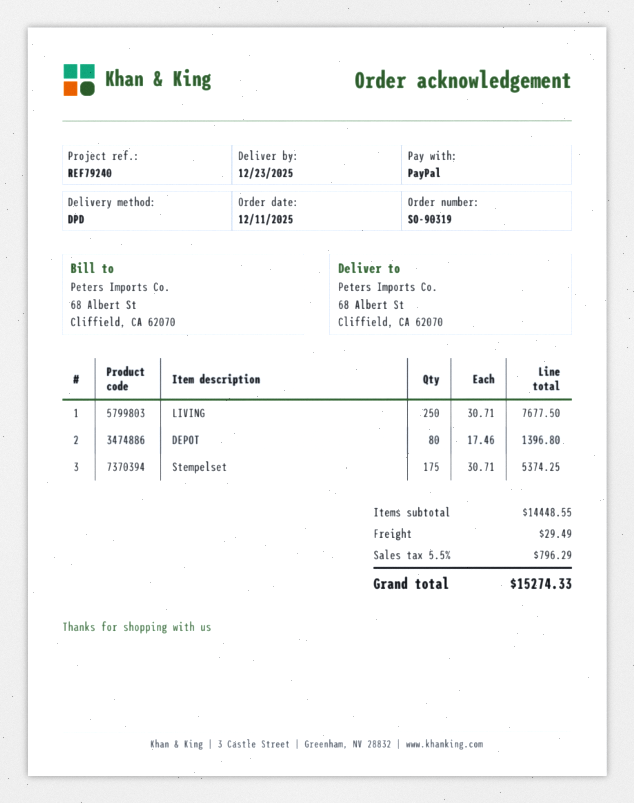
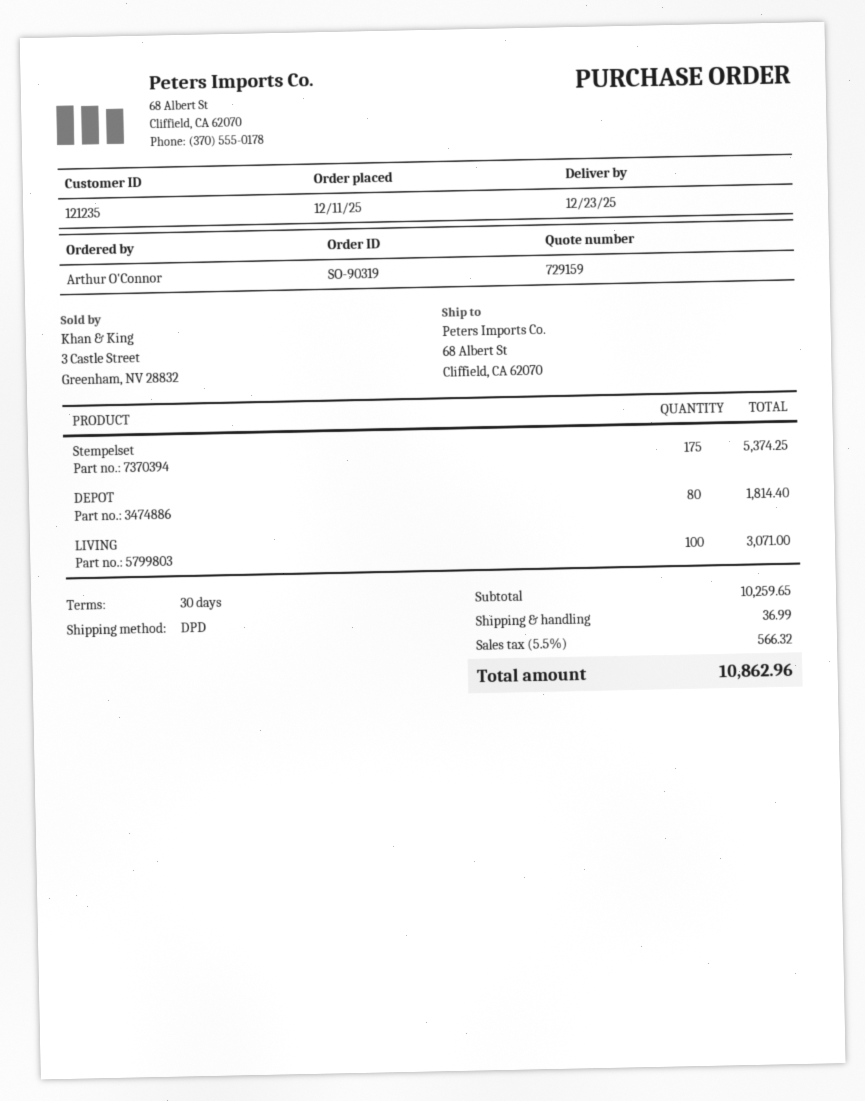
LIVING: 250 for 7677.50 -> 100 for 3071.00
DEPOT: 80 for 1396.80 -> 80 for 1814.40
subtotal: 14448.55 -> 10259.65
shipping: 29.49 -> 36.99
tax: 5.5% = 796.29 -> 5.5% = 566.32
total: 15274.33 -> 10862.96

